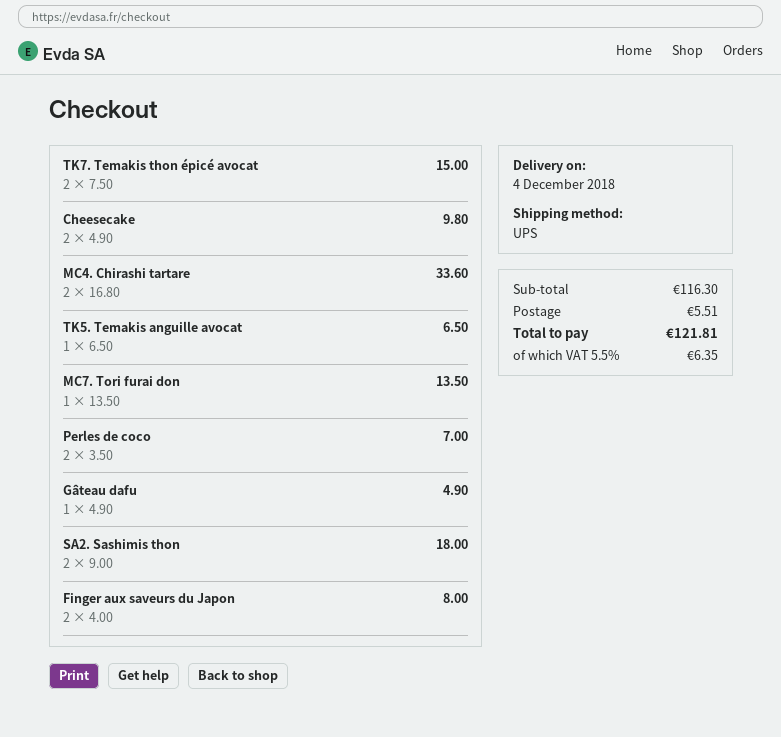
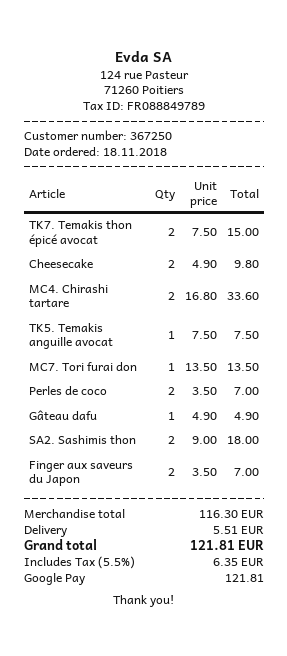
TK5. Temakis anguille avocat: 1 x 6.50 = 6.50 -> 1 x 7.50 = 7.50
Finger aux saveurs du Japon: 2 x 4.00 = 8.00 -> 2 x 3.50 = 7.00

